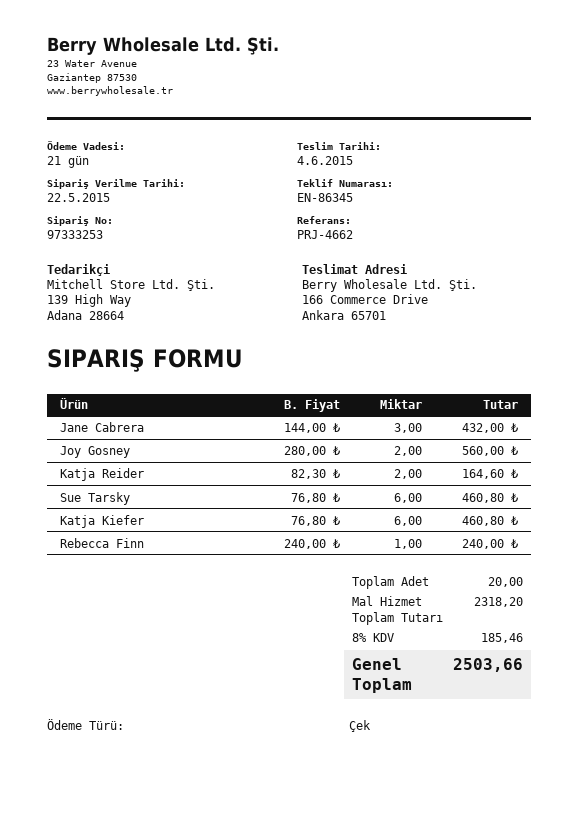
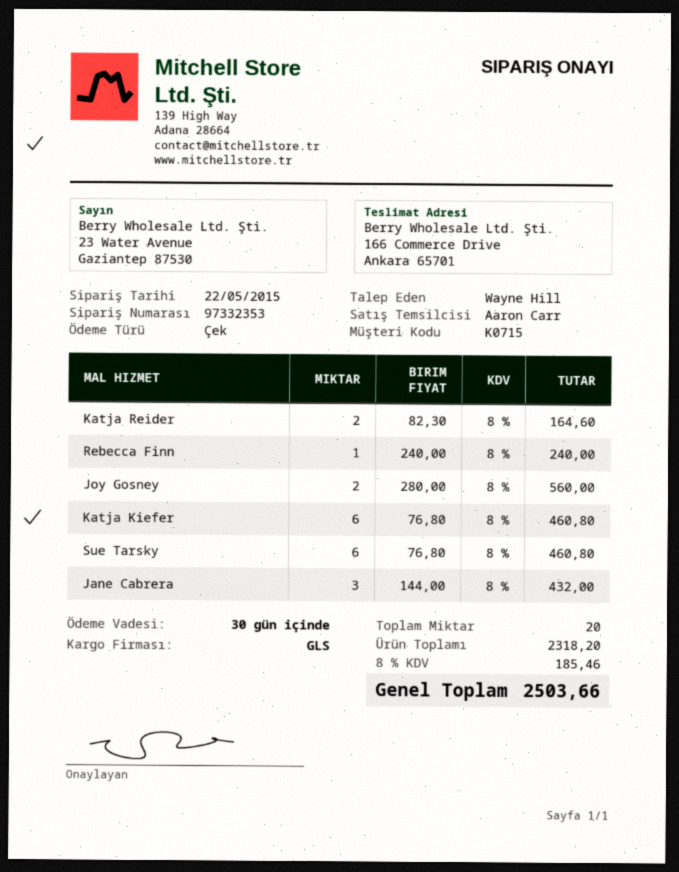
order number: 97333253 -> 97332353
payment terms: 21 days -> 30 days

